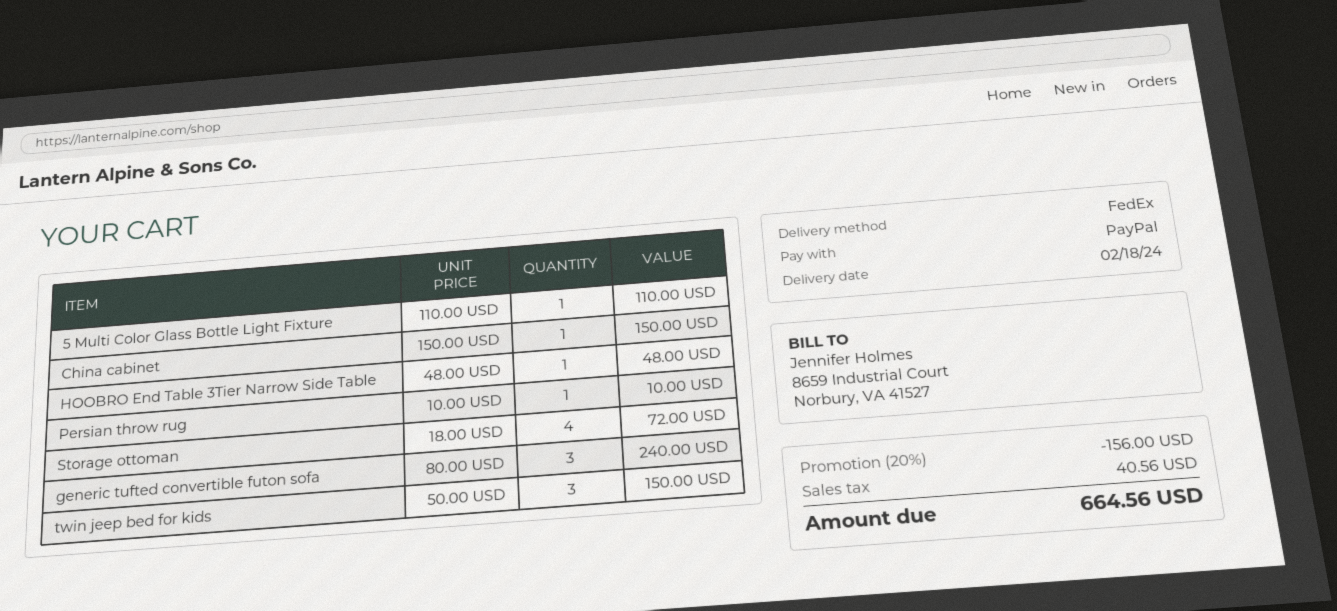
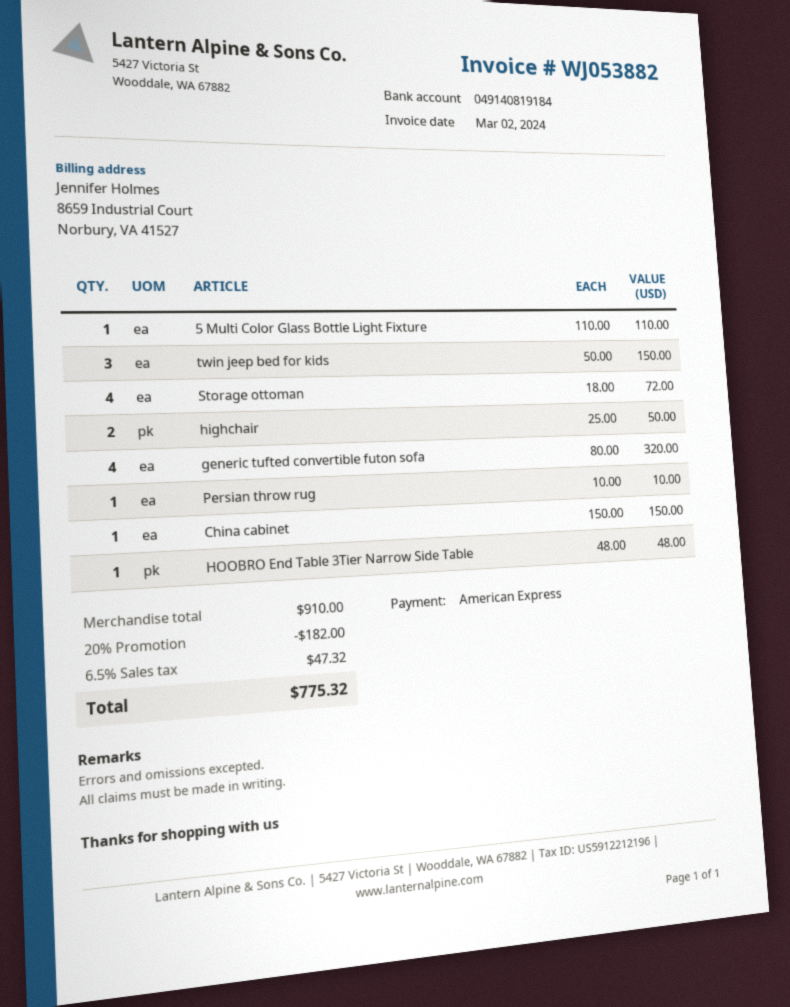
payment method: PayPal -> American Express
generic tufted convertible futon sofa: 3 x 80.00 = 240.00 -> 4 x 80.00 = 320.00
highchair: none -> 2 x 25.00 = 50.00
discount: 20% = 156.00 -> 20% = 182.00
tax: 40.56 -> 47.32
total: 664.56 -> 775.32

